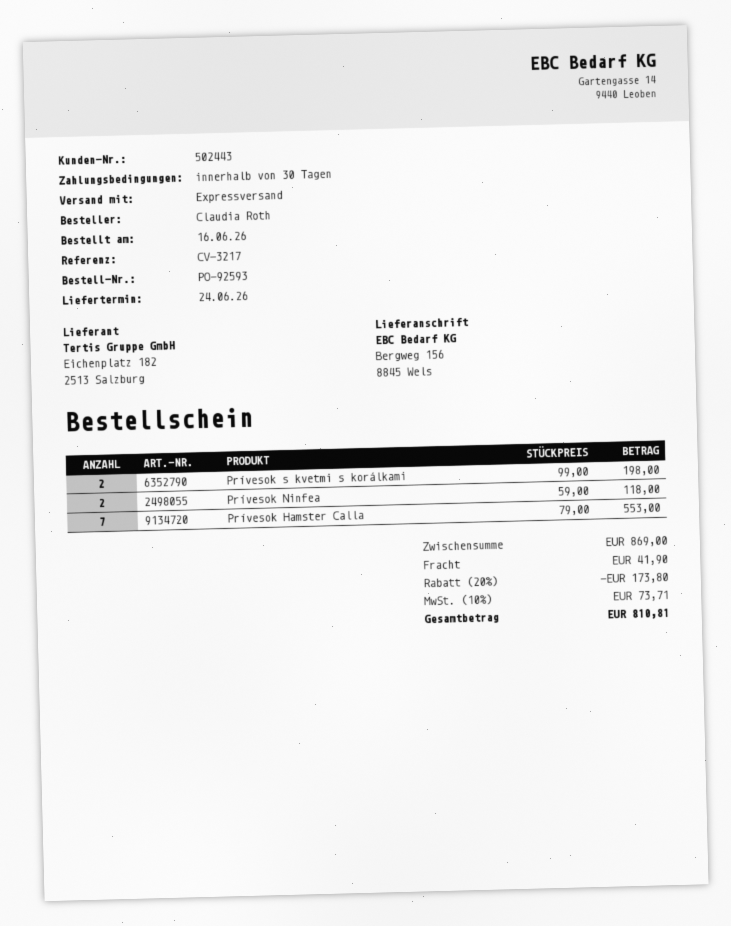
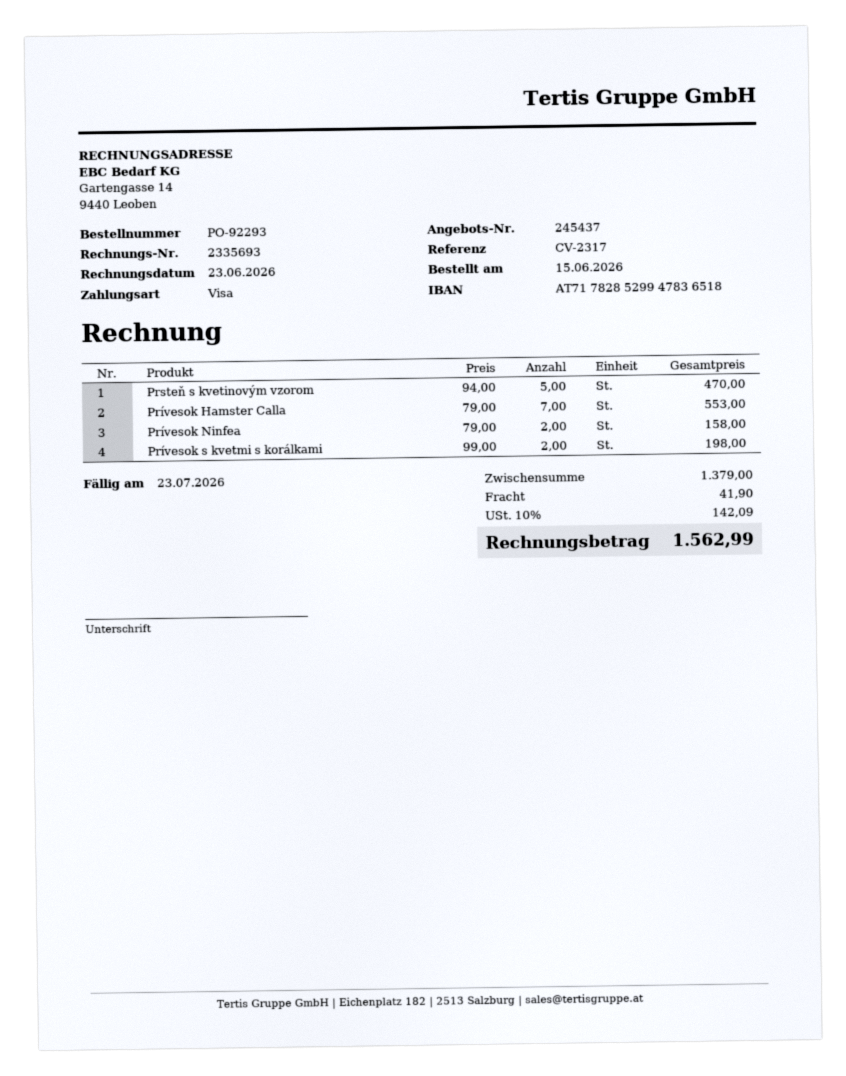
order number: PO-92593 -> PO-92293
order date: 2026-06-16 -> 2026-06-15
reference: CV-3217 -> CV-2317
Prívesok Ninfea: 2 x 59.00 = 118.00 -> 2 x 79.00 = 158.00
Prsteň s kvetinovým vzorom: none -> 5 x 94.00 = 470.00
subtotal: 869.00 -> 1379.00
discount: 20% = 173.80 -> none
tax: 10% = 73.71 -> 10% = 142.09
total: 810.81 -> 1562.99

